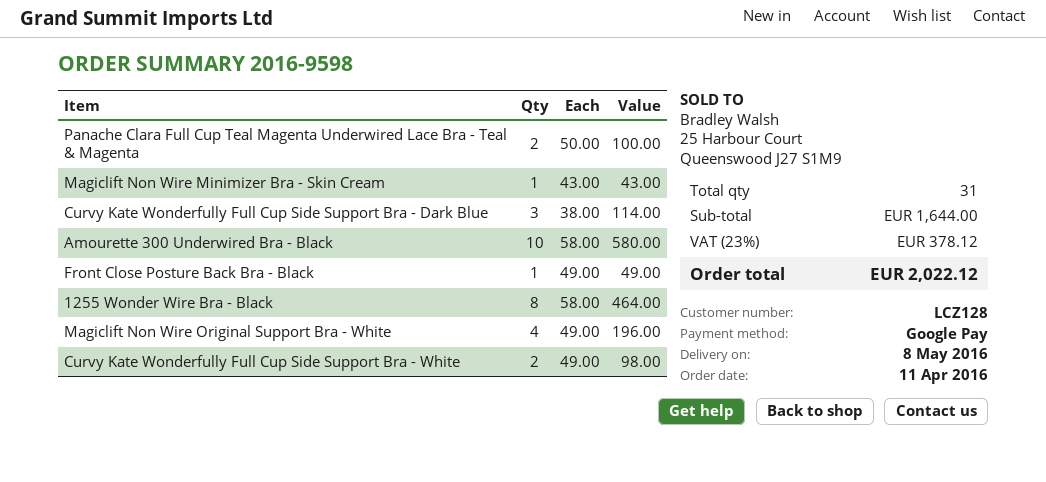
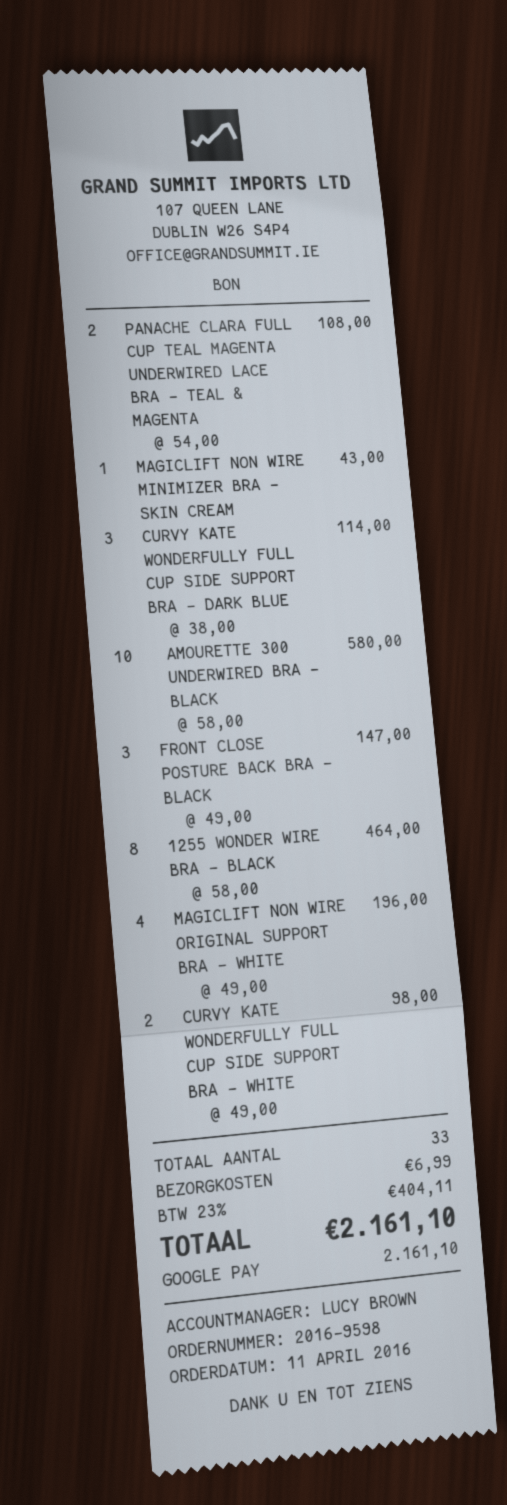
Panache Clara Full Cup Teal Magenta Underwired Lace Bra - Teal & Magenta: 2 x 50.00 = 100.00 -> 2 x 54.00 = 108.00
Front Close Posture Back Bra - Black: 1 x 49.00 = 49.00 -> 3 x 49.00 = 147.00
total quantity: 31 -> 33
shipping: none -> 6.99
tax: 23% = 378.12 -> 23% = 404.11
total: 2022.12 -> 2161.10

